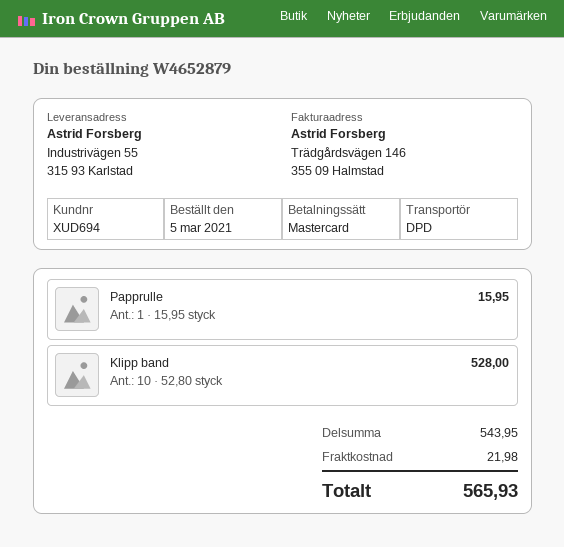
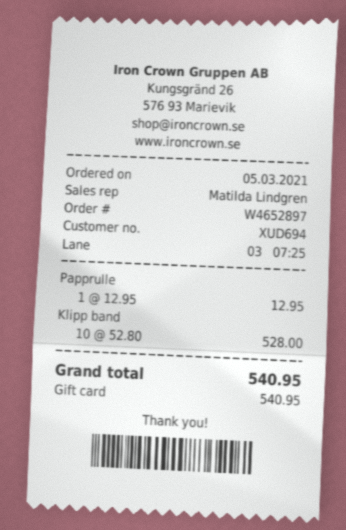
order number: W4652879 -> W4652897
payment method: Mastercard -> gift card
Papprulle: 1 x 15.95 = 15.95 -> 1 x 12.95 = 12.95
shipping: 21.98 -> none
total: 565.93 -> 540.95

